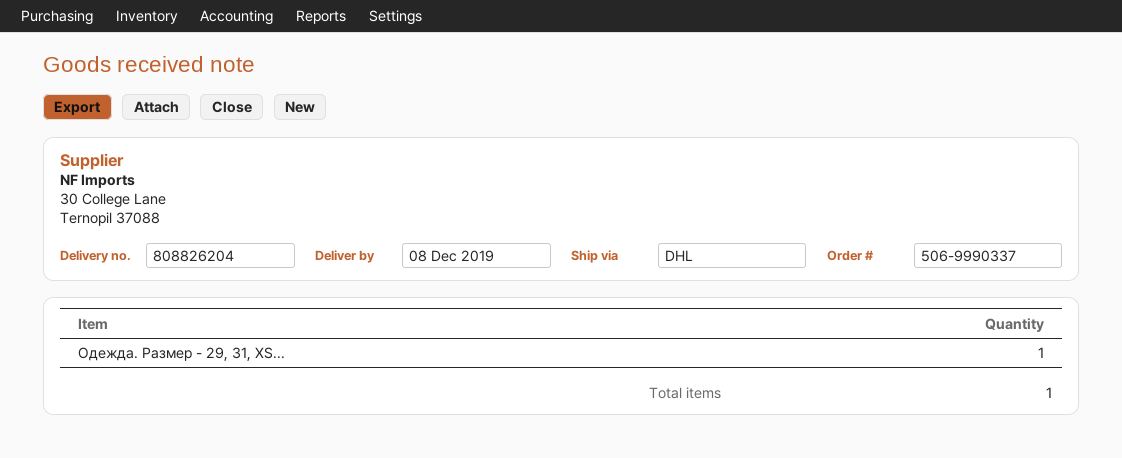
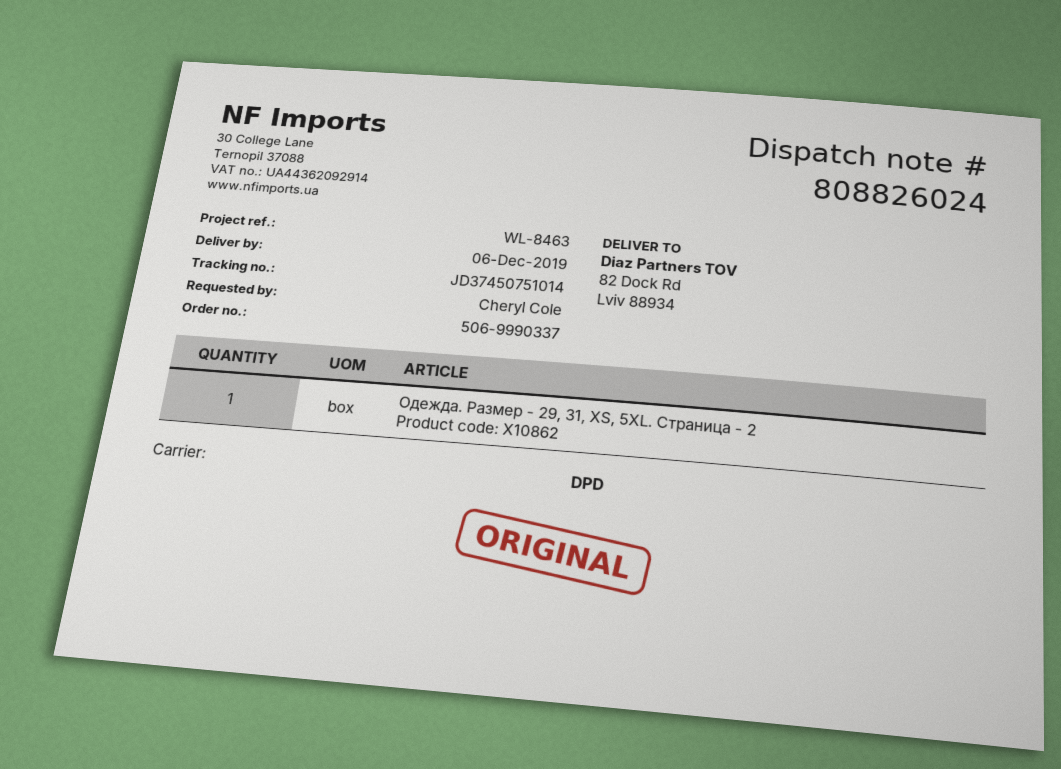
delivery note number: 808826204 -> 808826024
delivery date: 2019-12-08 -> 2019-12-06
shipping method: DHL -> DPD

